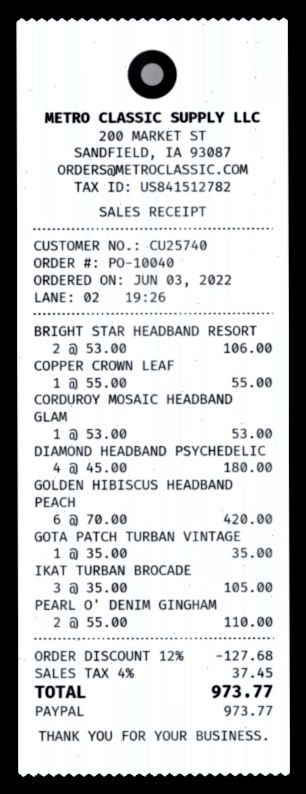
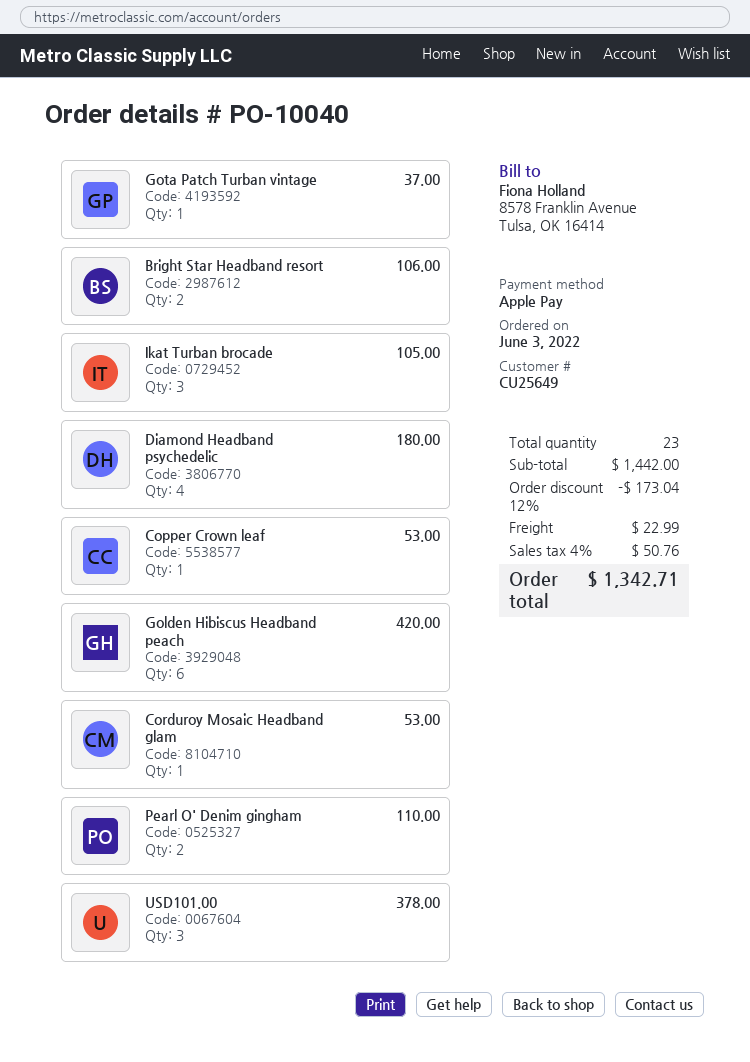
customer number: CU25740 -> CU25649
payment method: PayPal -> Apple Pay
COPPER CROWN LEAF: 1 for 55.00 -> 1 for 53.00
GOTA PATCH TURBAN VINTAGE: 1 for 35.00 -> 1 for 37.00
USD101.00: none -> 3 for 378.00
discount: 12% = 127.68 -> 12% = 173.04
shipping: none -> 22.99
tax: 4% = 37.45 -> 4% = 50.76
total: 973.77 -> 1342.71

